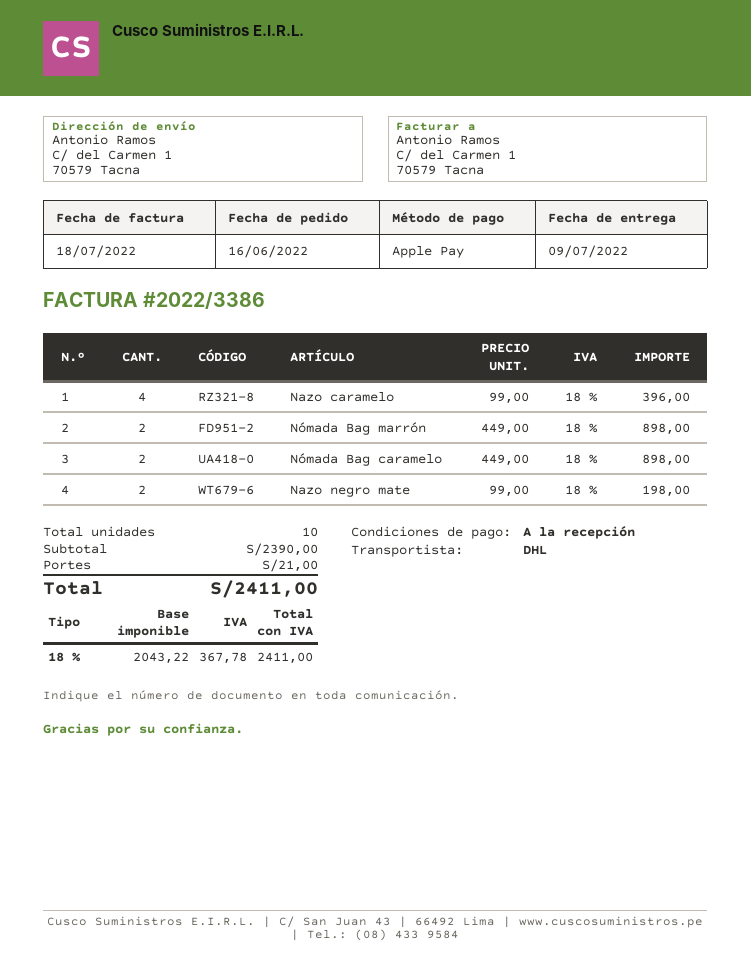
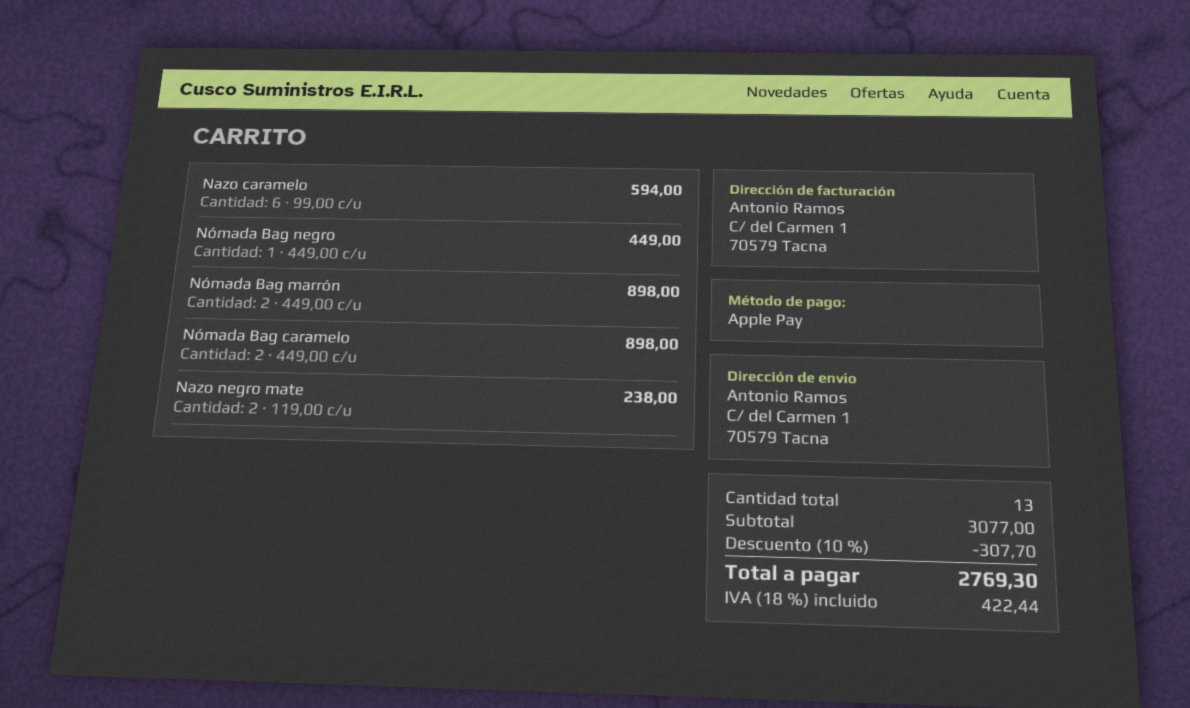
Nazo caramelo: 4 x 99.00 = 396.00 -> 6 x 99.00 = 594.00
Nazo negro mate: 2 x 99.00 = 198.00 -> 2 x 119.00 = 238.00
Nómada Bag negro: none -> 1 x 449.00 = 449.00
total quantity: 10 -> 13
subtotal: 2390.00 -> 3077.00
discount: none -> 10% = 307.70
shipping: 21.00 -> none
tax: 18% = 367.78 -> 18% = 422.44
total: 2411.00 -> 2769.30

